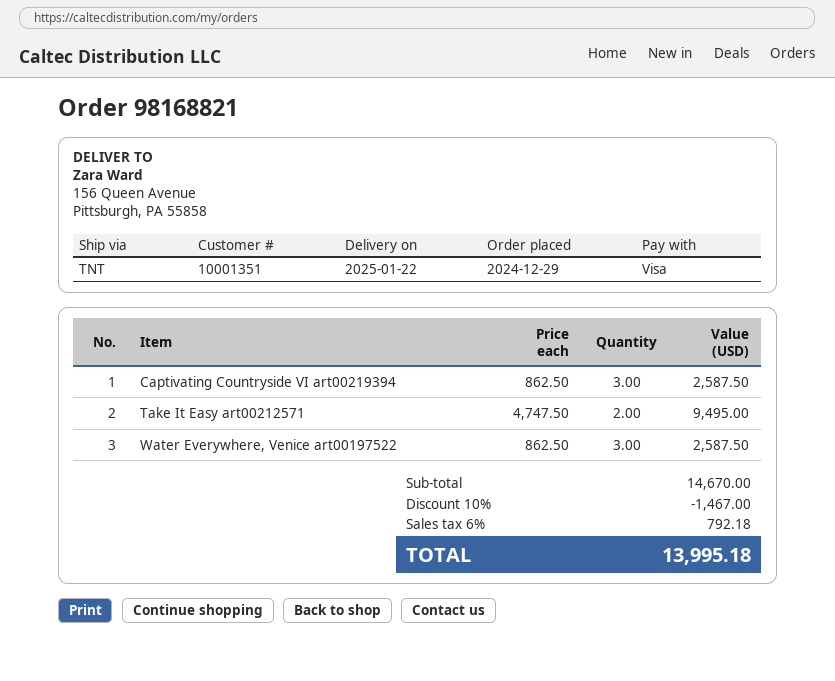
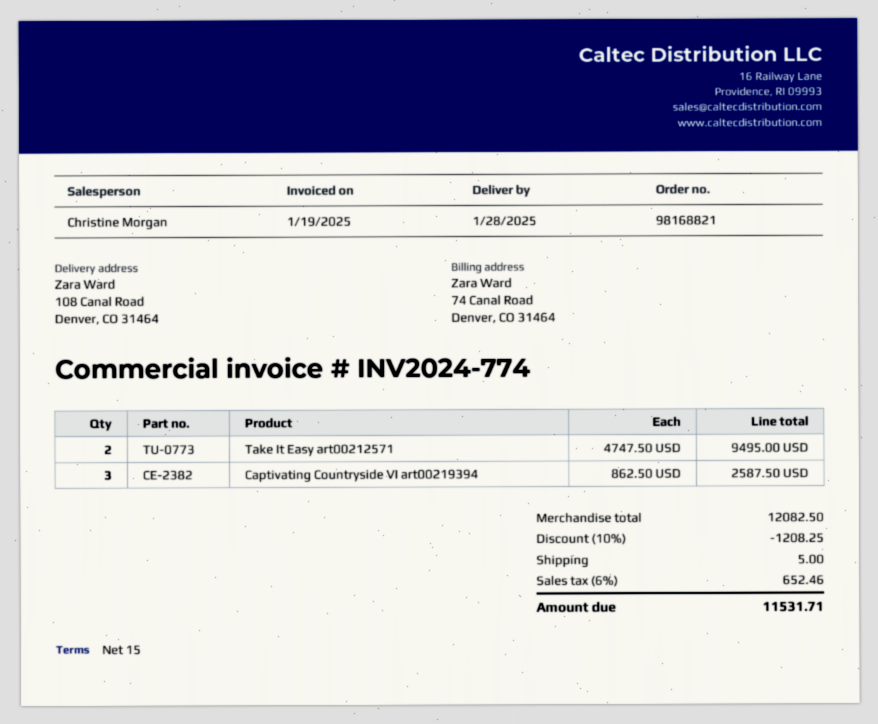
delivery date: 2025-01-22 -> 2025-01-28
ship to: 156 Queen Avenue, Pittsburgh, PA 55858 -> 108 Canal Road, Denver, CO 31464
Water Everywhere, Venice art00197522: 3 x 862.50 = 2587.50 -> none
subtotal: 14670.00 -> 12082.50
discount: 10% = 1467.00 -> 10% = 1208.25
shipping: none -> 5.00
tax: 6% = 792.18 -> 6% = 652.46
total: 13995.18 -> 11531.71

